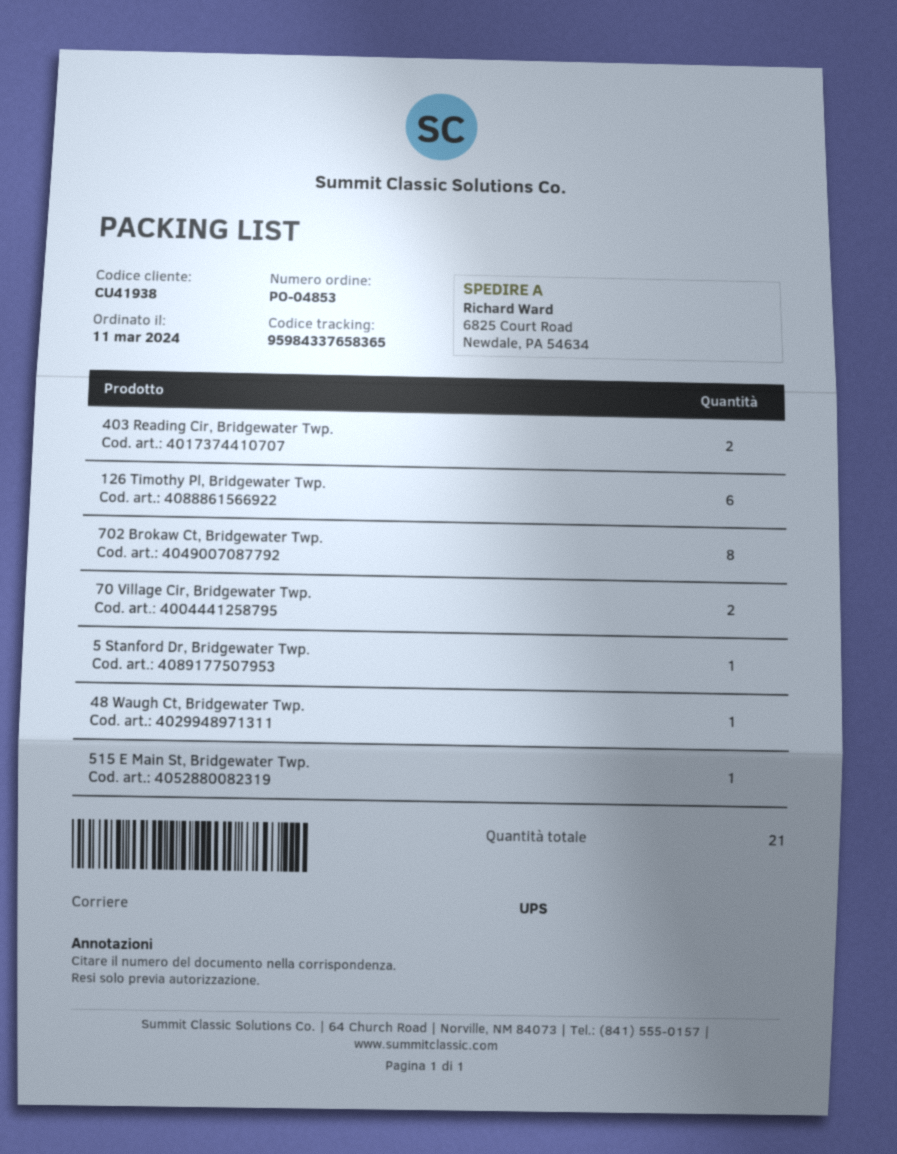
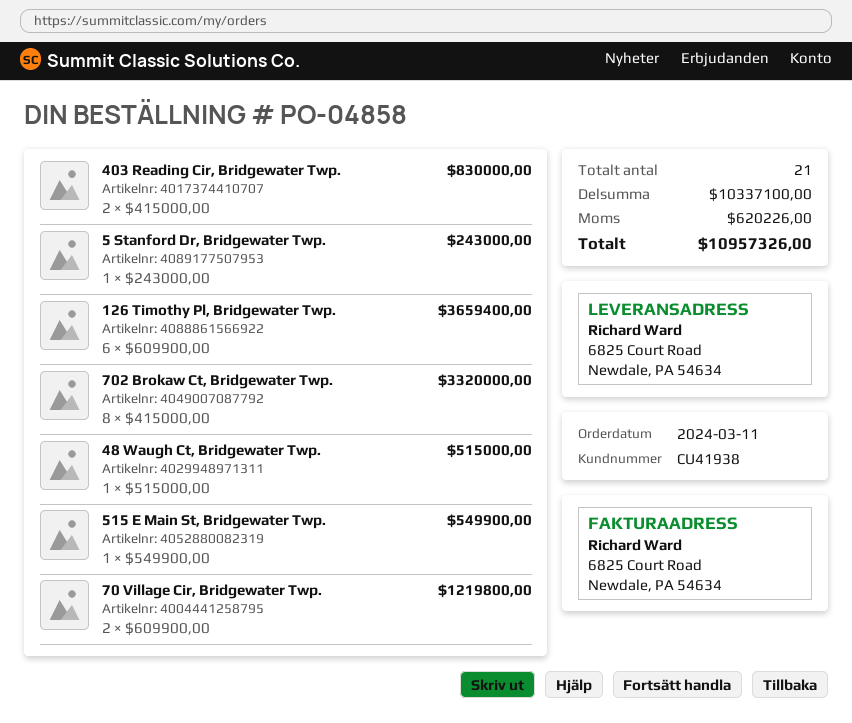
order number: PO-04853 -> PO-04858

